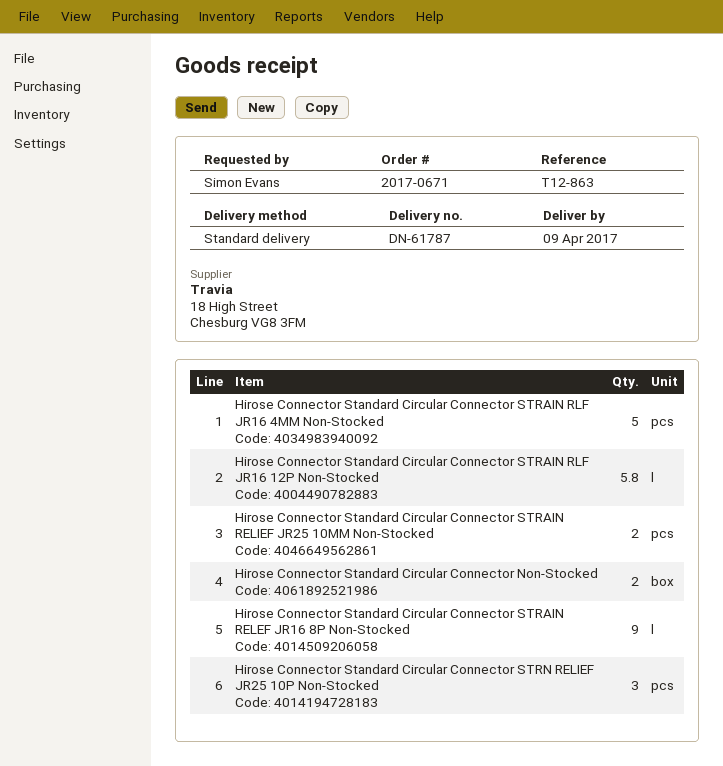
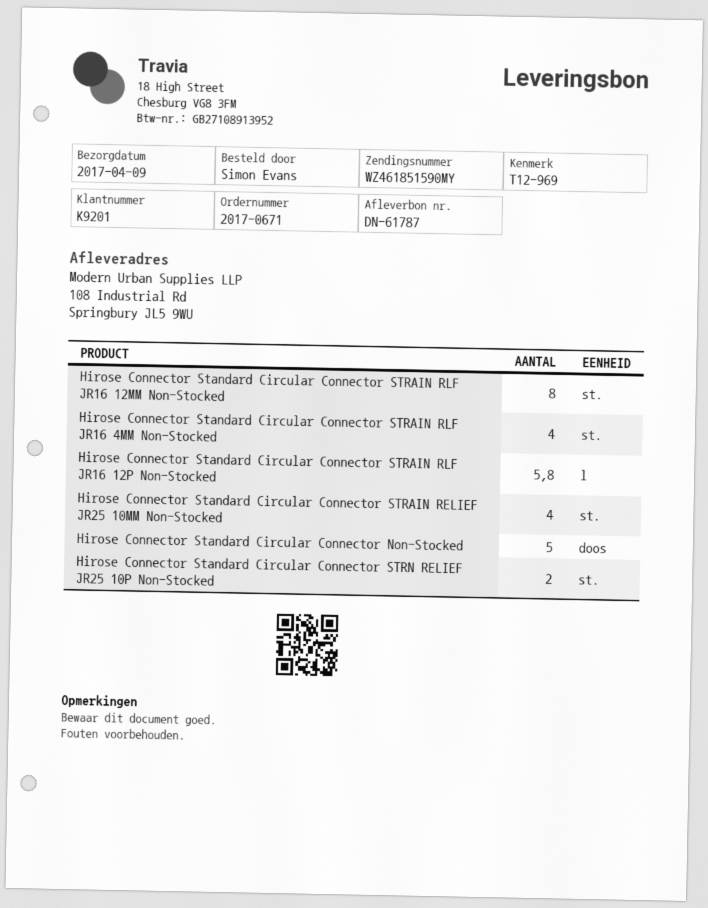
reference: T12-863 -> T12-969
Hirose Connector Standard Circular Connector STRAIN RLF JR16 4MM Non-Stocked: 5 -> 4
Hirose Connector Standard Circular Connector STRAIN RELIEF JR25 10MM Non-Stocked: 2 -> 4
Hirose Connector Standard Circular Connector Non-Stocked: 2 -> 5
Hirose Connector Standard Circular Connector STRAIN RELEF JR16 8P Non-Stocked: 9 -> none
Hirose Connector Standard Circular Connector STRN RELIEF JR25 10P Non-Stocked: 3 -> 2
Hirose Connector Standard Circular Connector STRAIN RLF JR16 12MM Non-Stocked: none -> 8

